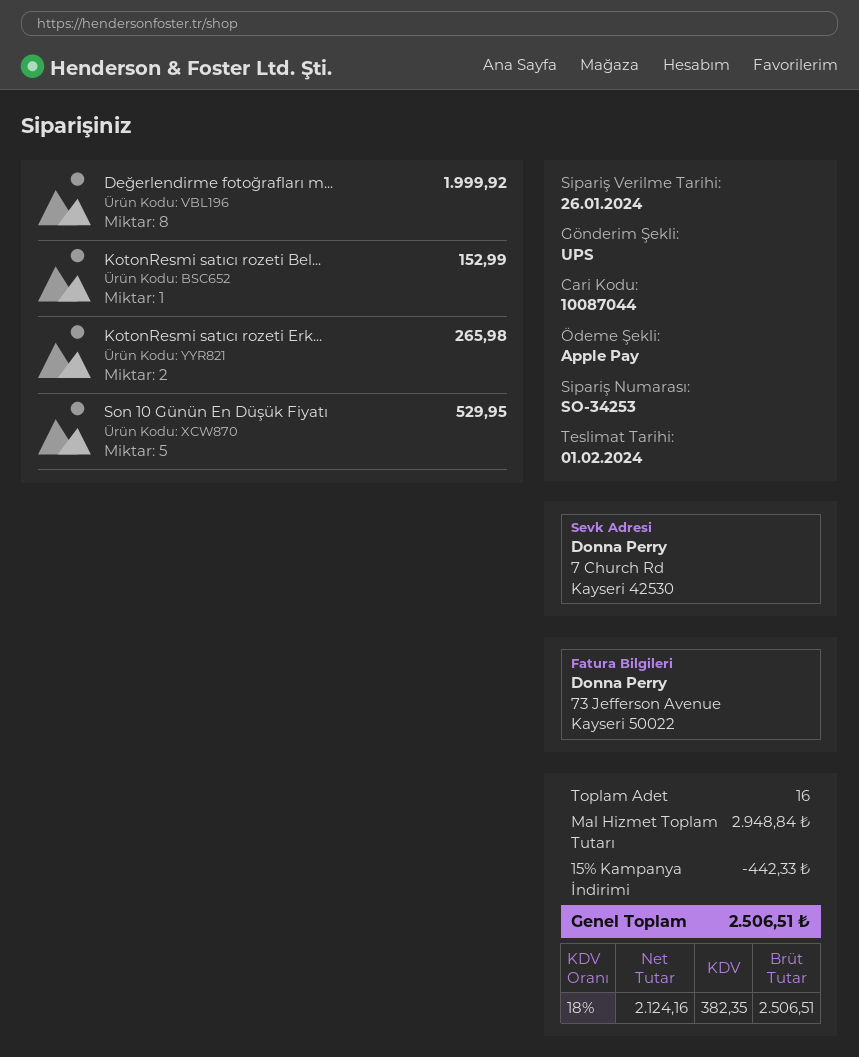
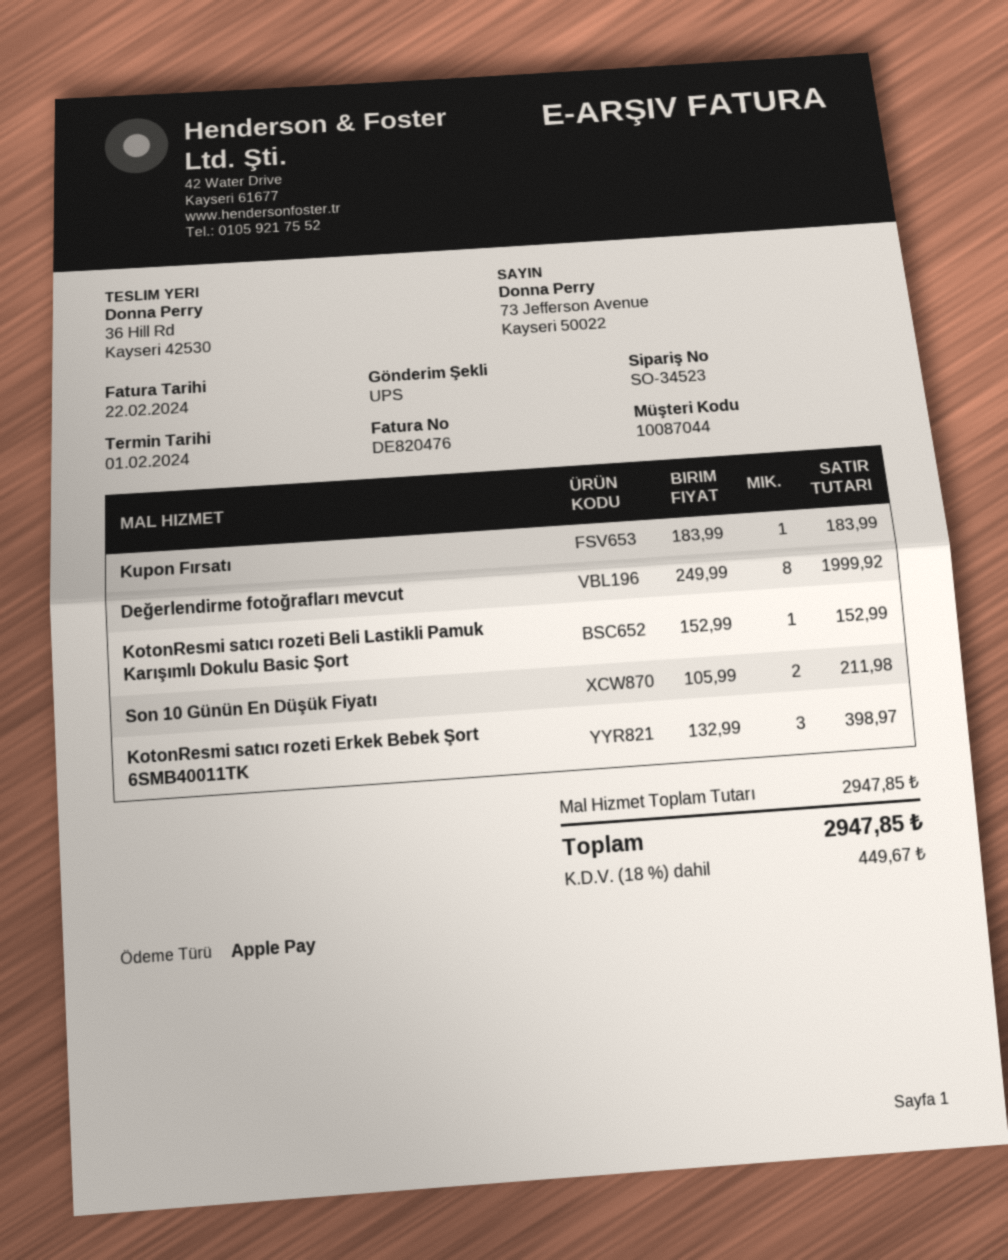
order number: SO-34253 -> SO-34523
ship to: 7 Church Rd, Kayseri 42530 -> 36 Hill Rd, Kayseri 42530
KotonResmi satıcı rozeti Erk...: 2 for 265.98 -> 3 for 398.97
Son 10 Günün En Düşük Fiyatı: 5 for 529.95 -> 2 for 211.98
Kupon Fırsatı: none -> 1 for 183.99
subtotal: 2948.84 -> 2947.85
discount: 15% = 442.33 -> none
tax: 18% = 382.35 -> 18% = 449.67
total: 2506.51 -> 2947.85

